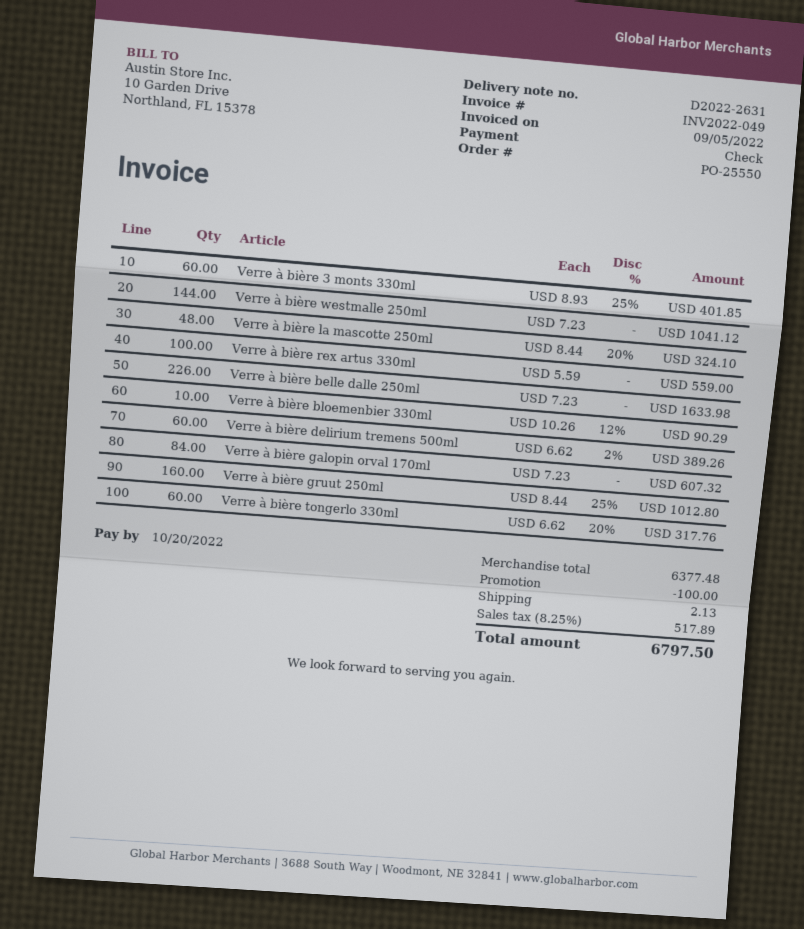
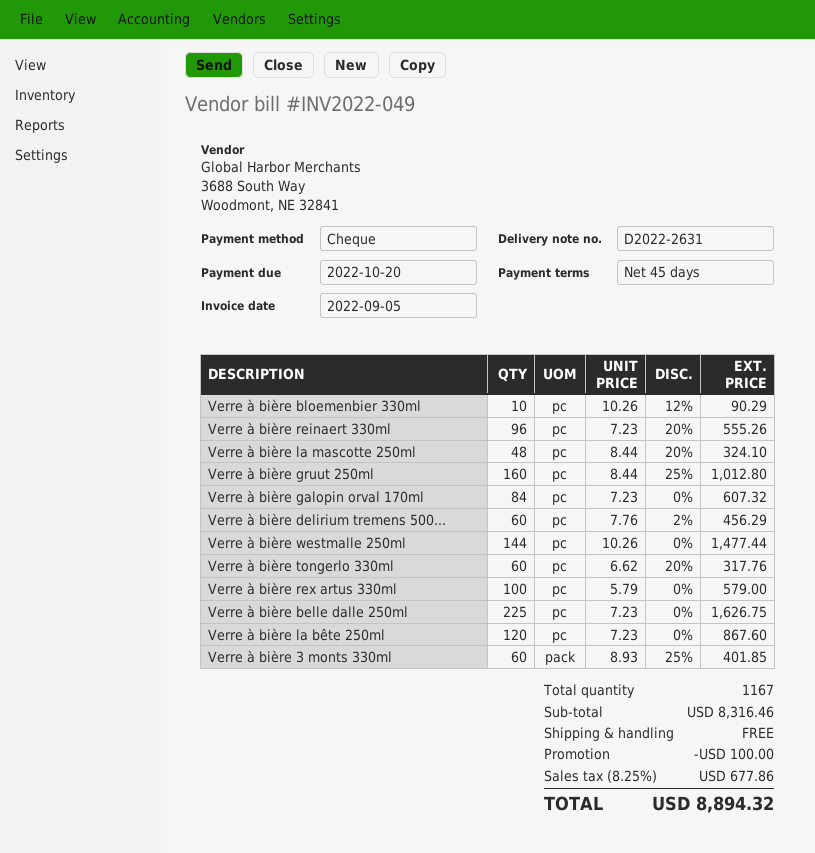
Verre à bière westmalle 250ml: 144 x 7.23 = 1041.12 -> 144 x 10.26 = 1477.44
Verre à bière rex artus 330ml: 100 x 5.59 = 559.00 -> 100 x 5.79 = 579.00
Verre à bière belle dalle 250ml: 226 x 7.23 = 1633.98 -> 225 x 7.23 = 1626.75
Verre à bière delirium tremens 500ml: 60 x 6.62 - 2% = 389.26 -> 60 x 7.76 - 2% = 456.29
Verre à bière reinaert 330ml: none -> 96 x 7.23 - 20% = 555.26
Verre à bière la bête 250ml: none -> 120 x 7.23 = 867.60
subtotal: 6377.48 -> 8316.46
shipping: 2.13 -> 0.00
tax: 8.25% = 517.89 -> 8.25% = 677.86
total: 6797.50 -> 8894.32

